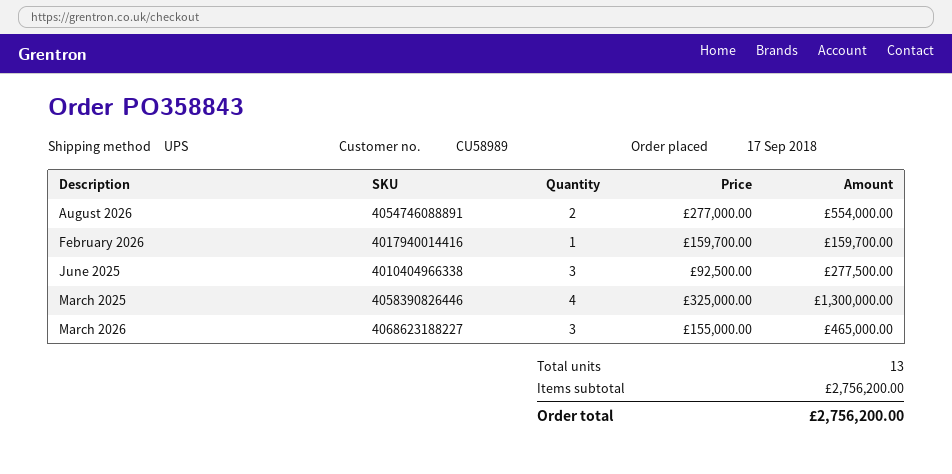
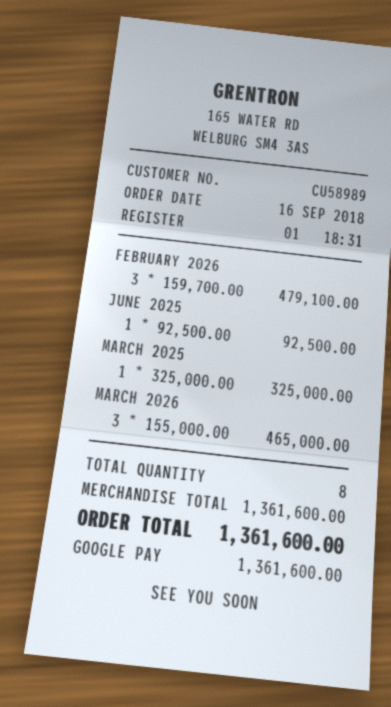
order date: 2018-09-17 -> 2018-09-16
August 2026: 2 x 277000.00 = 554000.00 -> none
February 2026: 1 x 159700.00 = 159700.00 -> 3 x 159700.00 = 479100.00
June 2025: 3 x 92500.00 = 277500.00 -> 1 x 92500.00 = 92500.00
March 2025: 4 x 325000.00 = 1300000.00 -> 1 x 325000.00 = 325000.00
total quantity: 13 -> 8
subtotal: 2756200.00 -> 1361600.00
total: 2756200.00 -> 1361600.00

